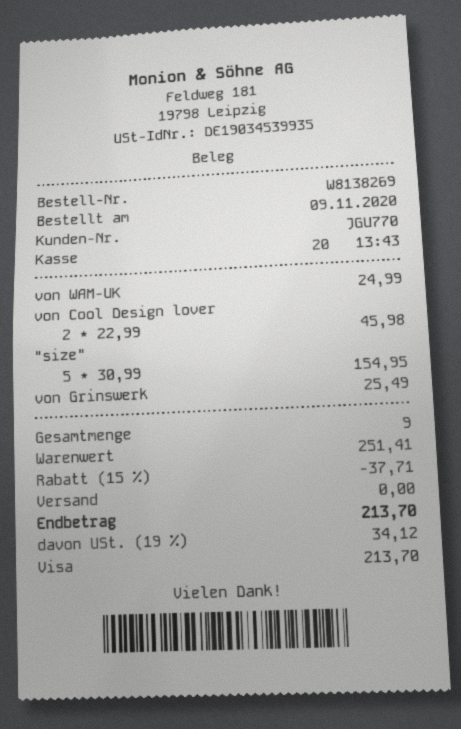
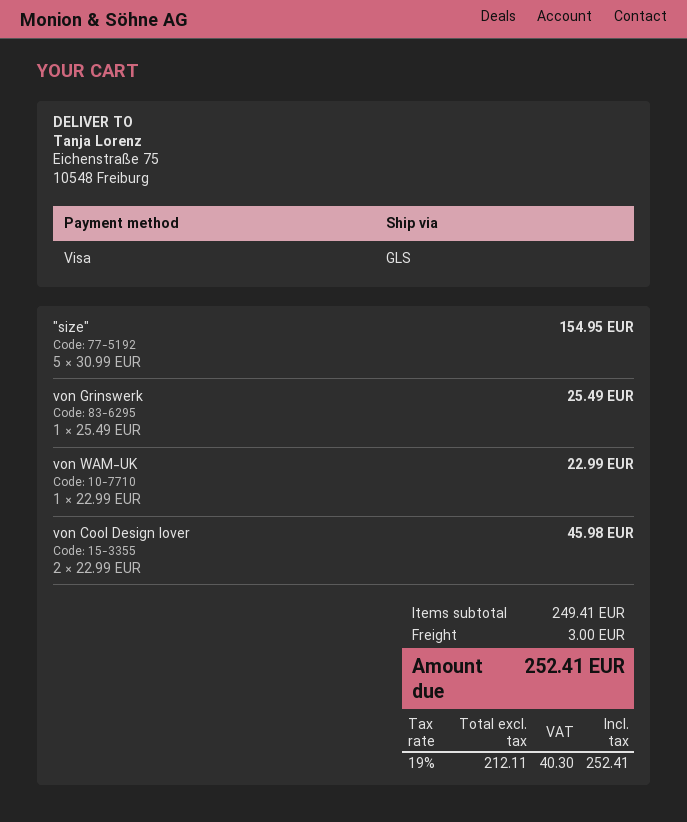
von WAM-UK: 1 x 24.99 = 24.99 -> 1 x 22.99 = 22.99
subtotal: 251.41 -> 249.41
discount: 15% = 37.71 -> none
shipping: 0.00 -> 3.00
tax: 19% = 34.12 -> 19% = 40.30
total: 213.70 -> 252.41

